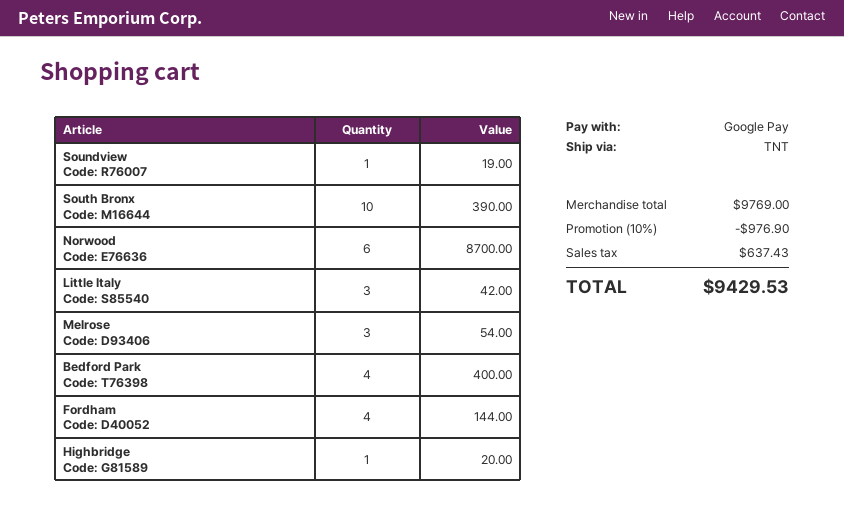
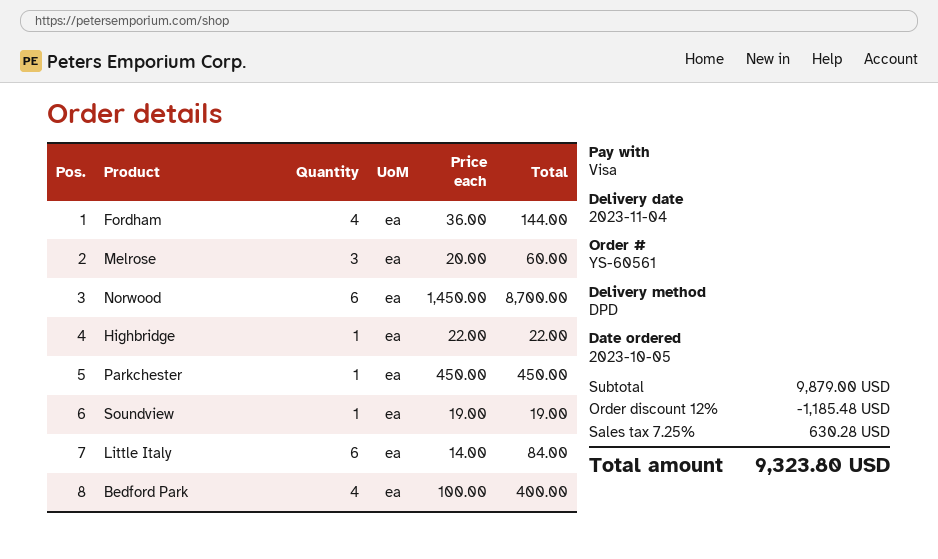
payment method: Google Pay -> Visa
shipping method: TNT -> DPD
South Bronx: 10 for 390.00 -> none
Little Italy: 3 for 42.00 -> 6 for 84.00
Melrose: 3 for 54.00 -> 3 for 60.00
Highbridge: 1 for 20.00 -> 1 for 22.00
Parkchester: none -> 1 for 450.00
subtotal: 9769.00 -> 9879.00
discount: 10% = 976.90 -> 12% = 1185.48
tax: 637.43 -> 630.28
total: 9429.53 -> 9323.80

